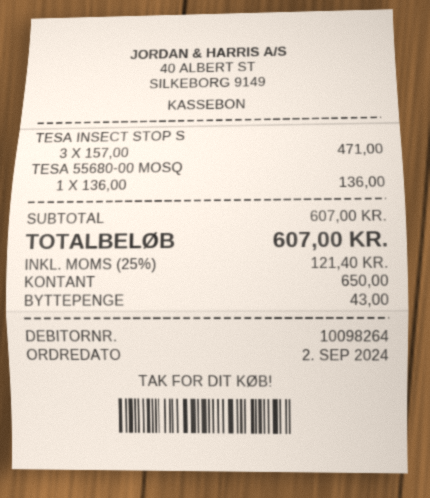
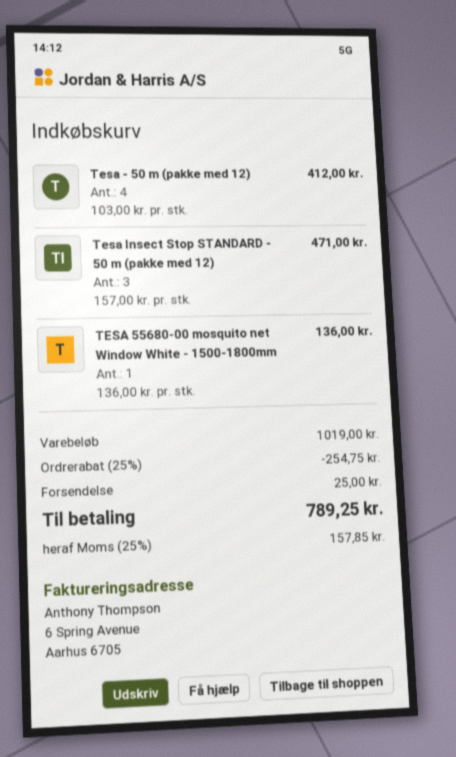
Tesa - 50 m (pakke med 12): none -> 4 x 103.00 = 412.00
subtotal: 607.00 -> 1019.00
discount: none -> 25% = 254.75
shipping: none -> 25.00
tax: 25% = 121.40 -> 25% = 157.85
total: 607.00 -> 789.25

